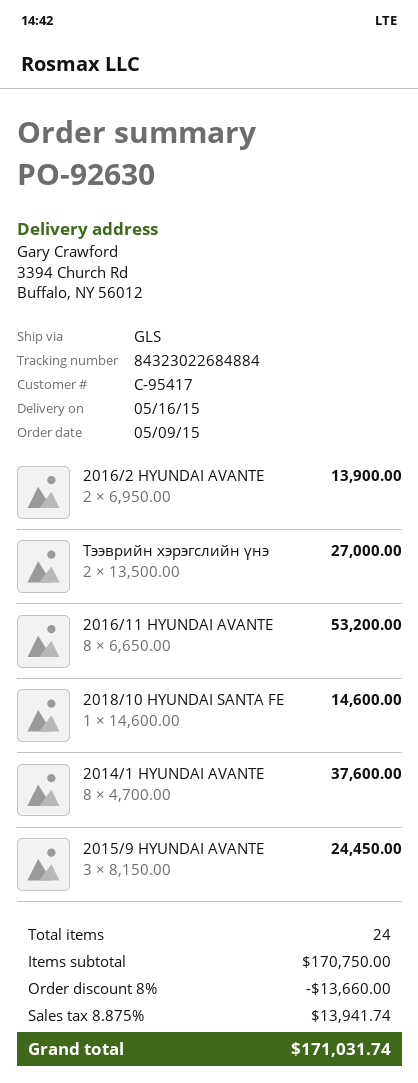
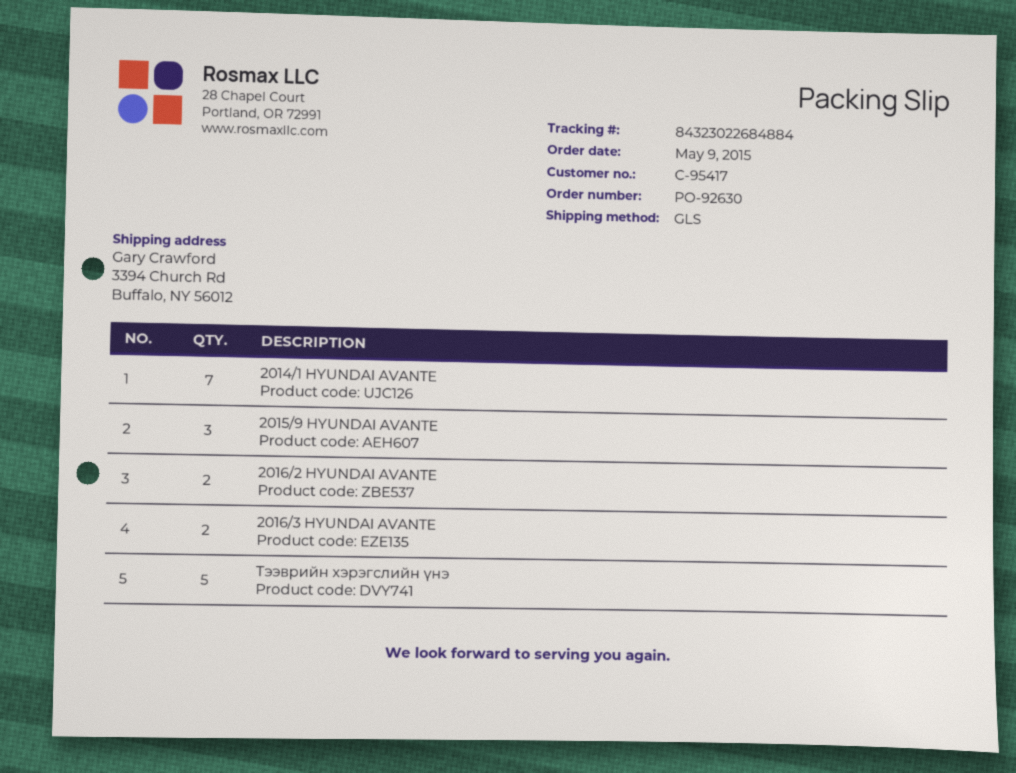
Тээврийн хэрэгслийн үнэ: 2 -> 5
2016/11 HYUNDAI AVANTE: 8 -> none
2018/10 HYUNDAI SANTA FE: 1 -> none
2014/1 HYUNDAI AVANTE: 8 -> 7
2016/3 HYUNDAI AVANTE: none -> 2

